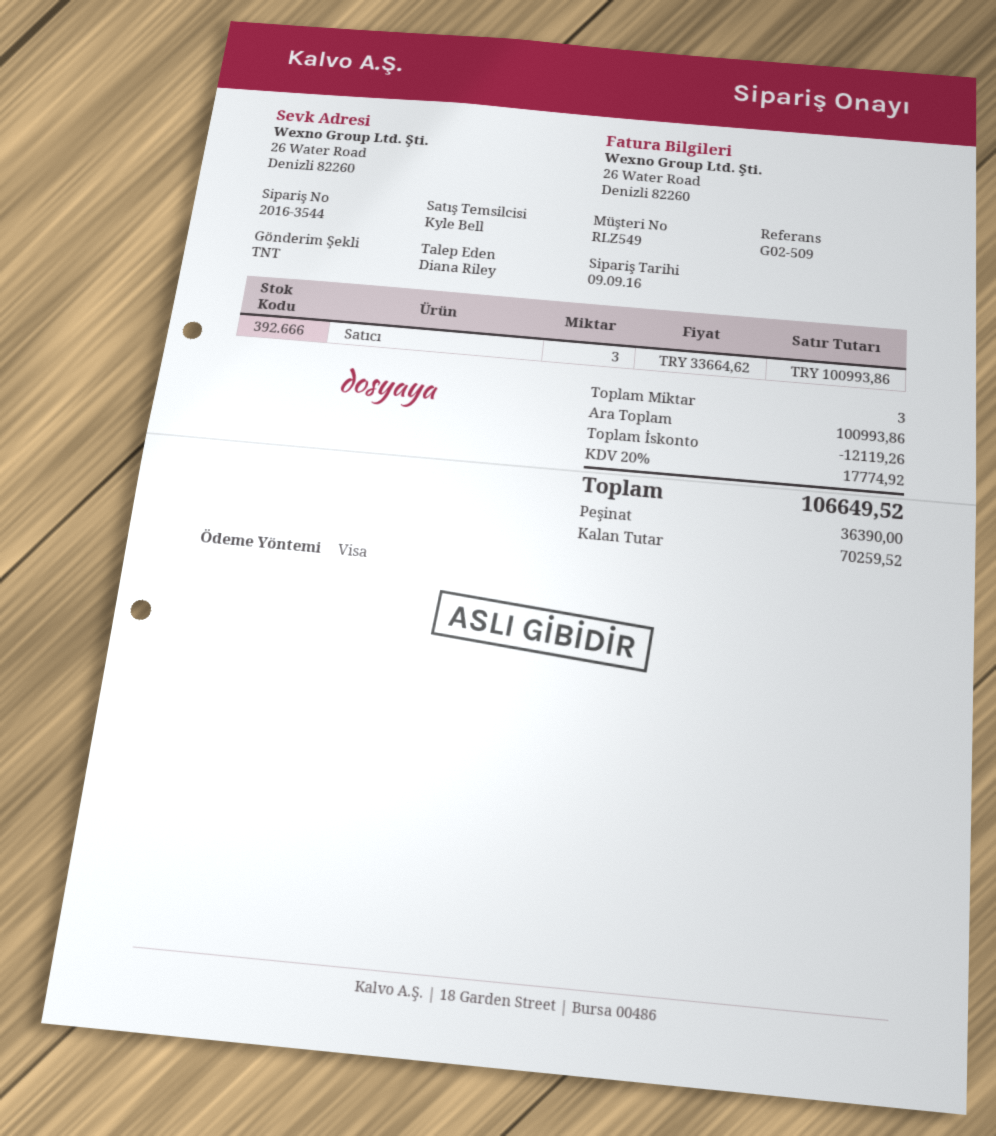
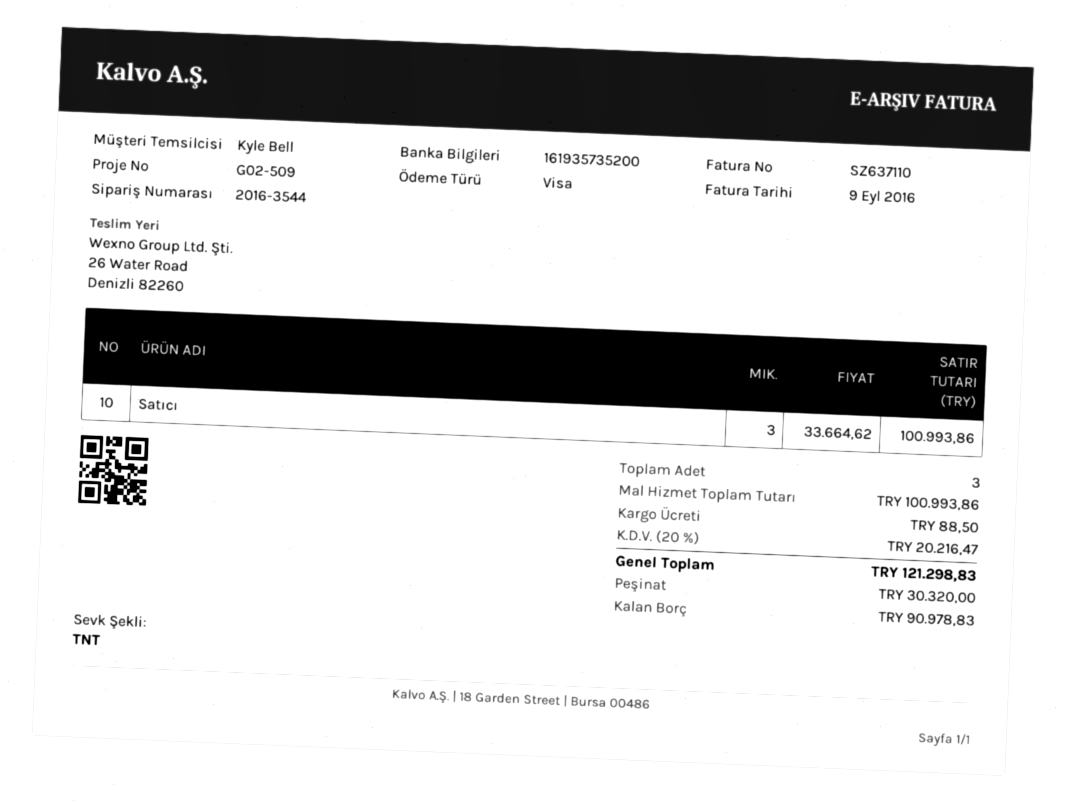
discount: 12119.26 -> none
shipping: none -> 88.50
tax: 20% = 17774.92 -> 20% = 20216.47
total: 106649.52 -> 121298.83
deposit: 36390.00 -> 30320.00
balance: 70259.52 -> 90978.83

